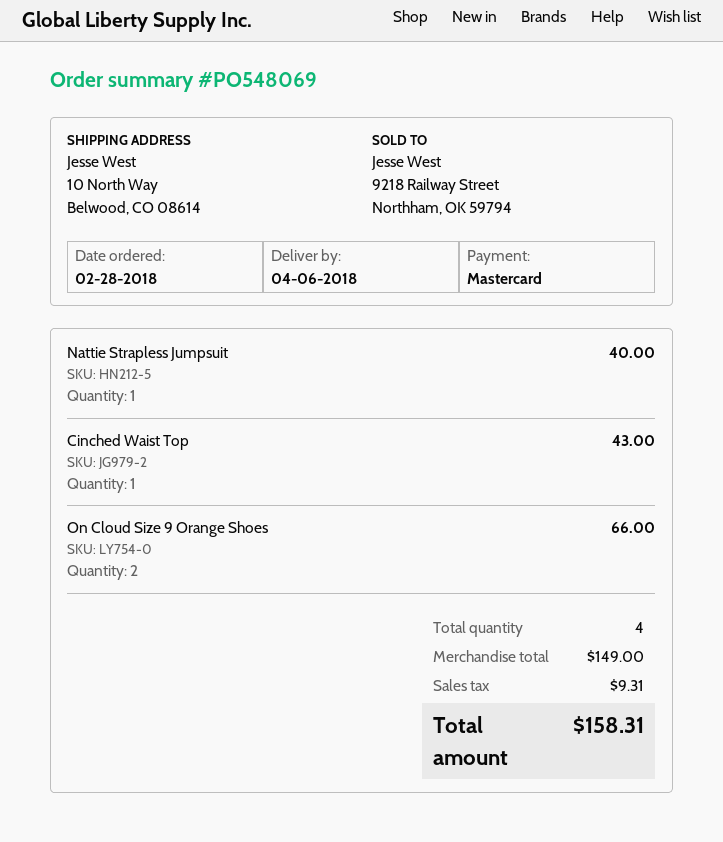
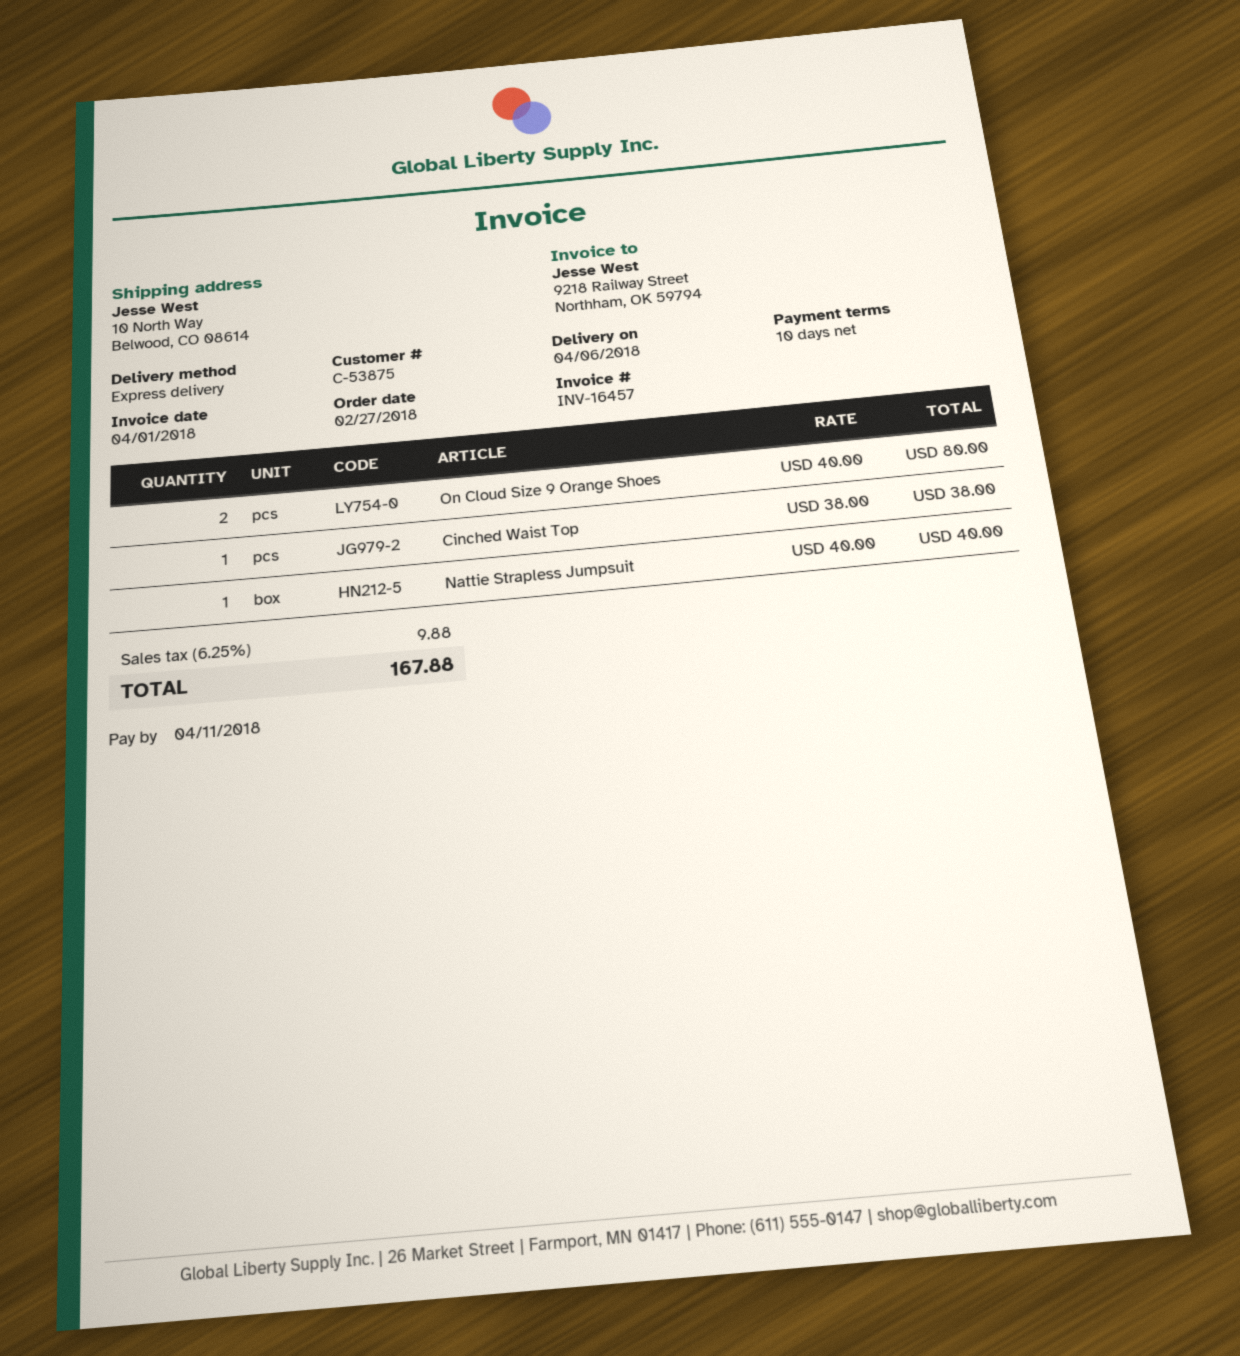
order date: 2018-02-28 -> 2018-02-27
Cinched Waist Top: 1 for 43.00 -> 1 for 38.00
On Cloud Size 9 Orange Shoes: 2 for 66.00 -> 2 for 80.00
tax: 9.31 -> 9.88
total: 158.31 -> 167.88

